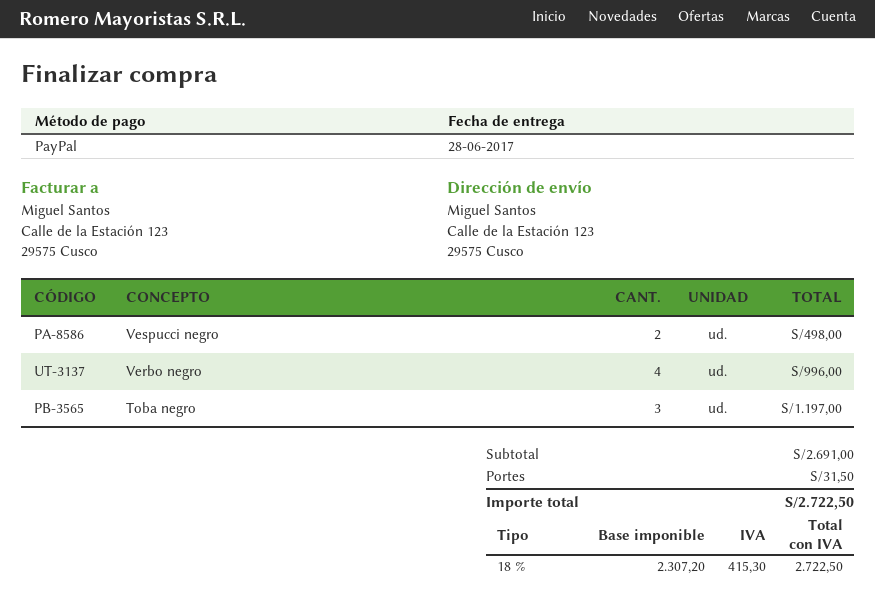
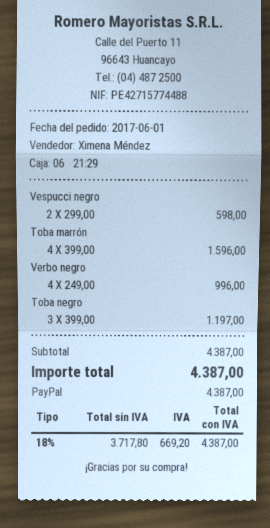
Vespucci negro: 2 for 498.00 -> 2 for 598.00
Toba marrón: none -> 4 for 1596.00
subtotal: 2691.00 -> 4387.00
shipping: 31.50 -> none
net: 2307.20 -> 3717.80
tax: 18% = 415.30 -> 18% = 669.20
total: 2722.50 -> 4387.00

